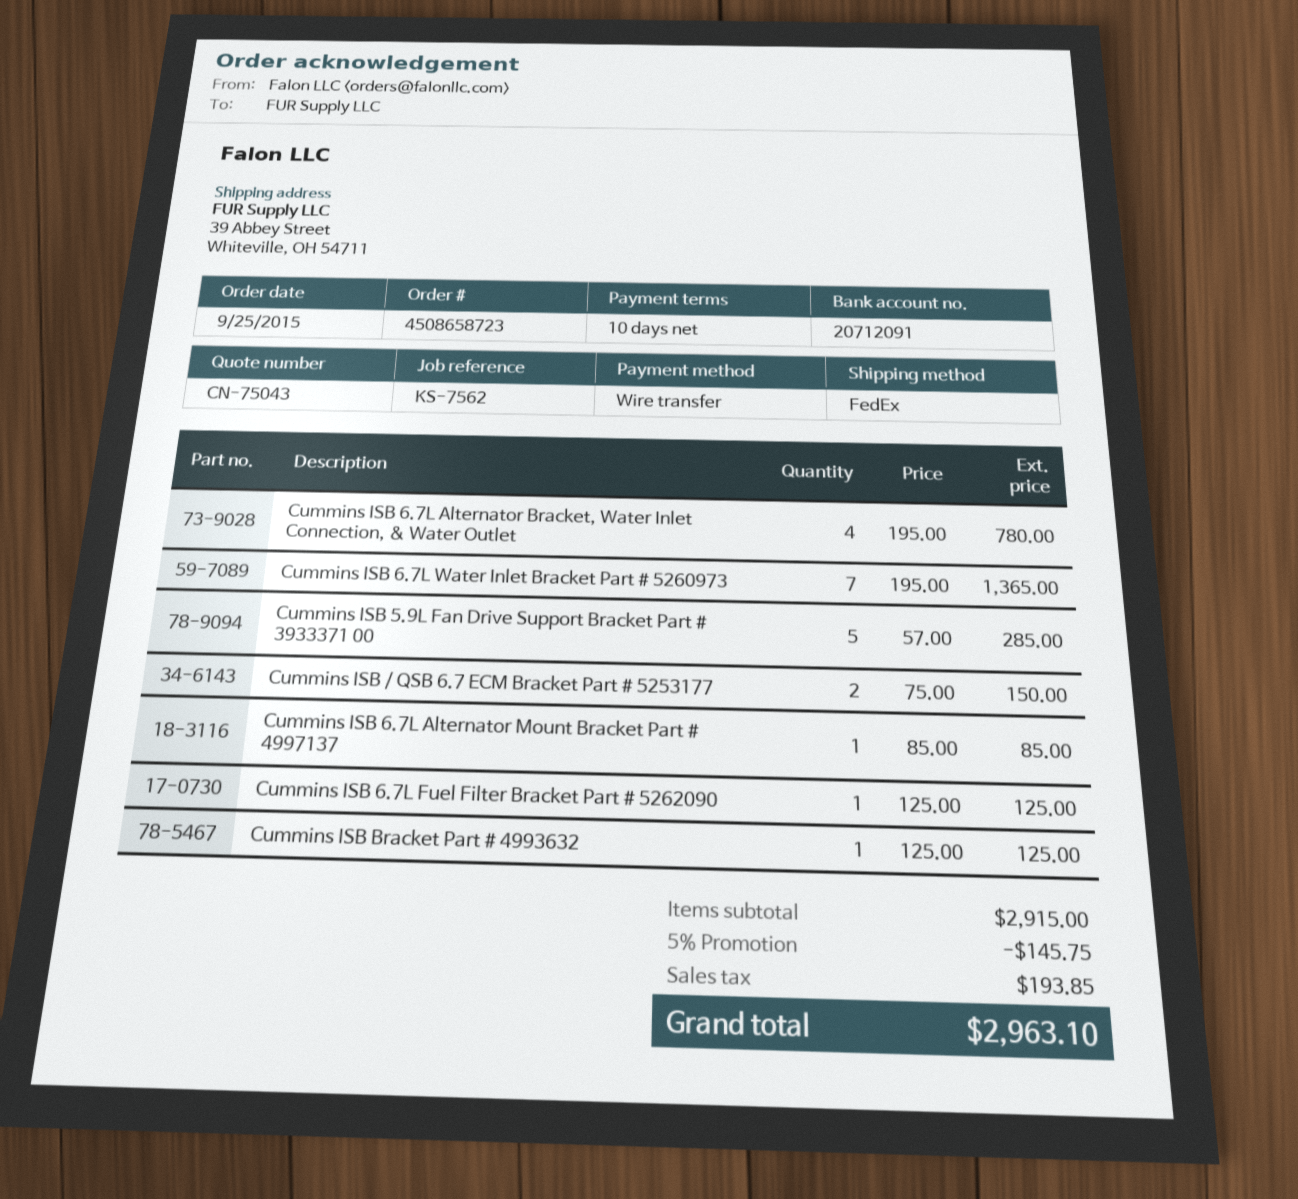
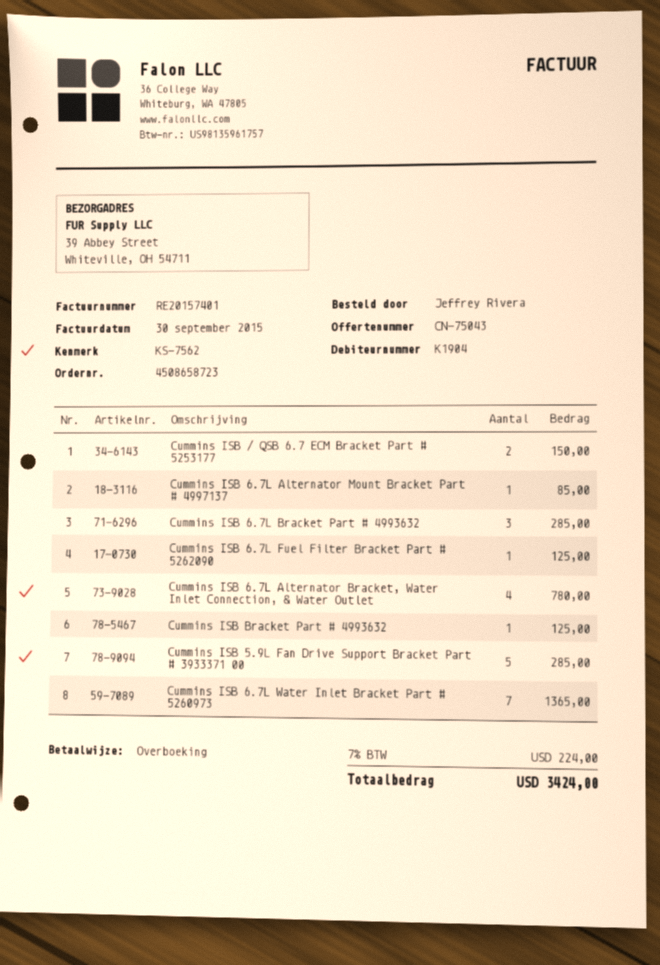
Cummins ISB 6.7L Bracket Part # 4993632: none -> 3 for 285.00
discount: 5% = 145.75 -> none
tax: 193.85 -> 224.00
total: 2963.10 -> 3424.00

